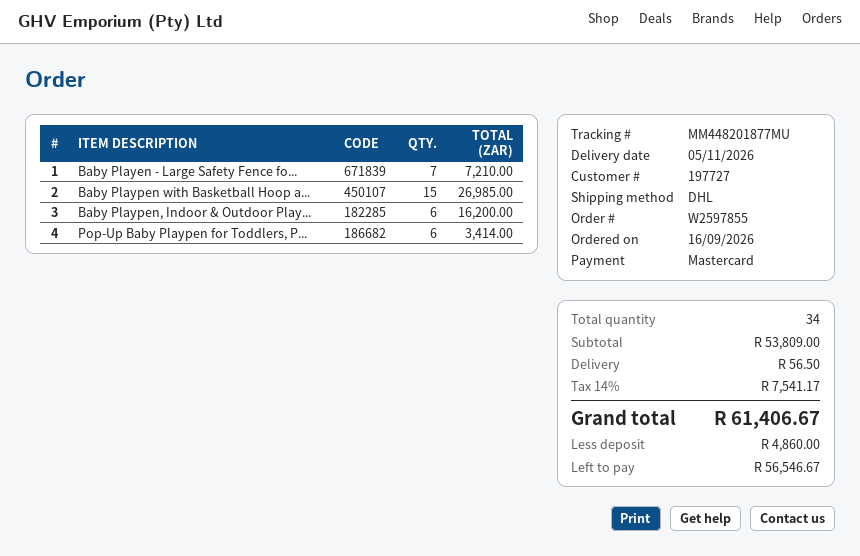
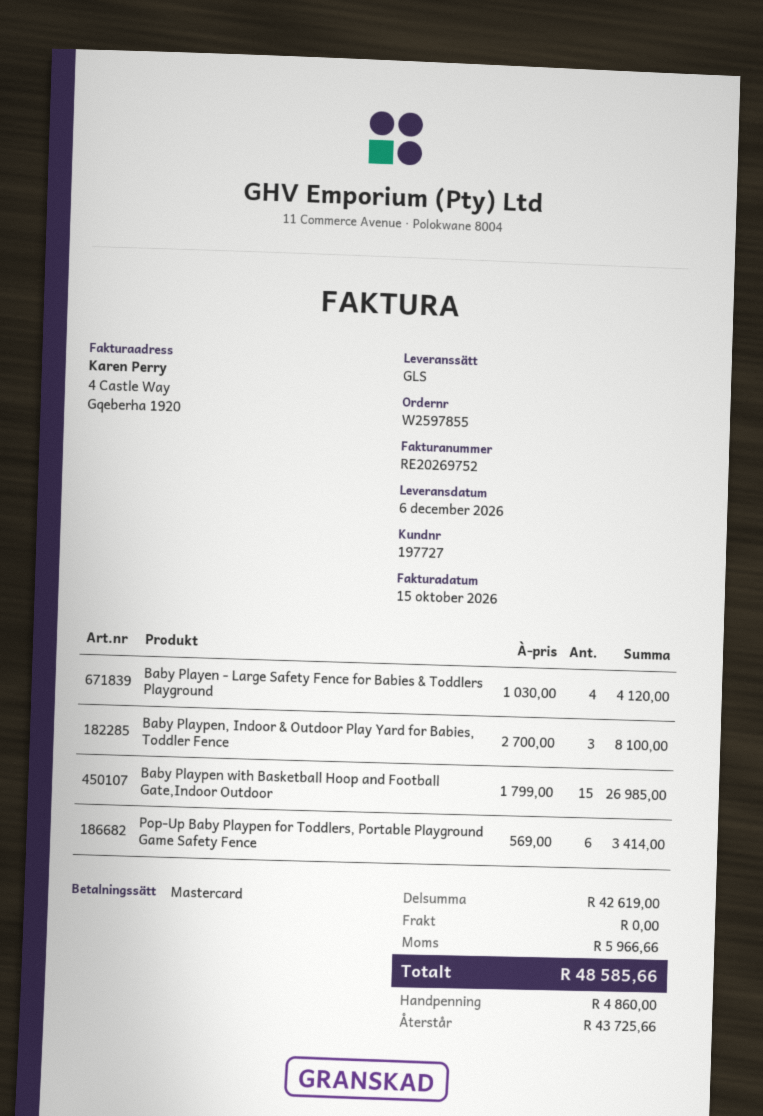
delivery date: 2026-11-05 -> 2026-12-06
shipping method: DHL -> GLS
Baby Playen - Large Safety Fence fo...: 7 for 7210.00 -> 4 for 4120.00
Baby Playpen, Indoor & Outdoor Play...: 6 for 16200.00 -> 3 for 8100.00
subtotal: 53809.00 -> 42619.00
shipping: 56.50 -> 0.00
tax: 7541.17 -> 5966.66
total: 61406.67 -> 48585.66
balance: 56546.67 -> 43725.66

